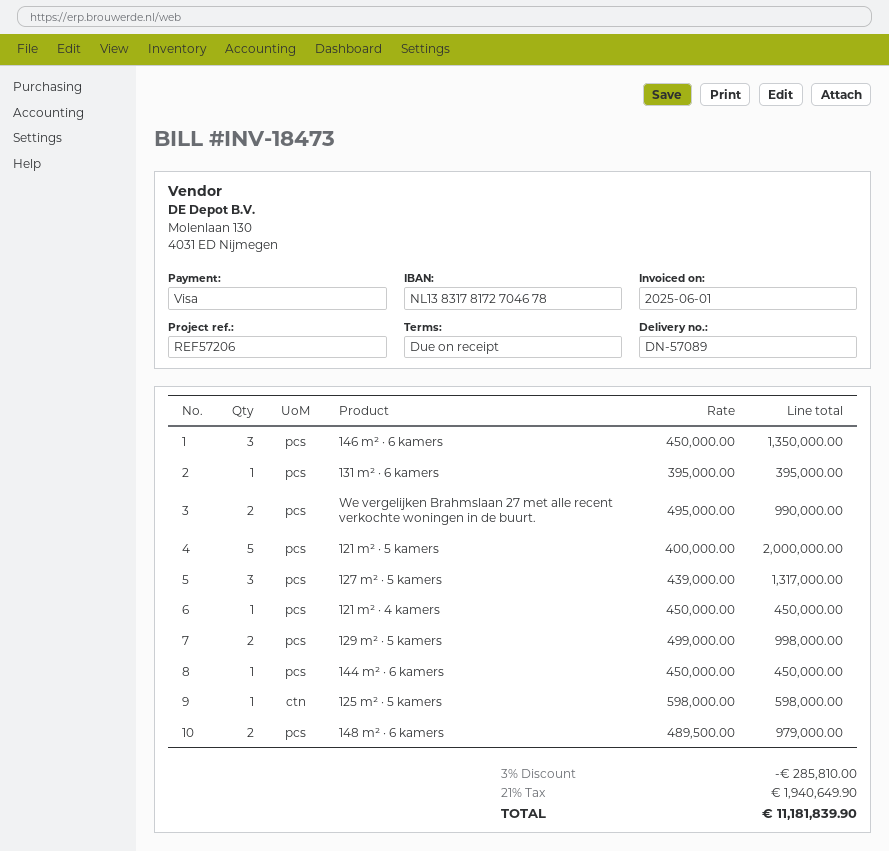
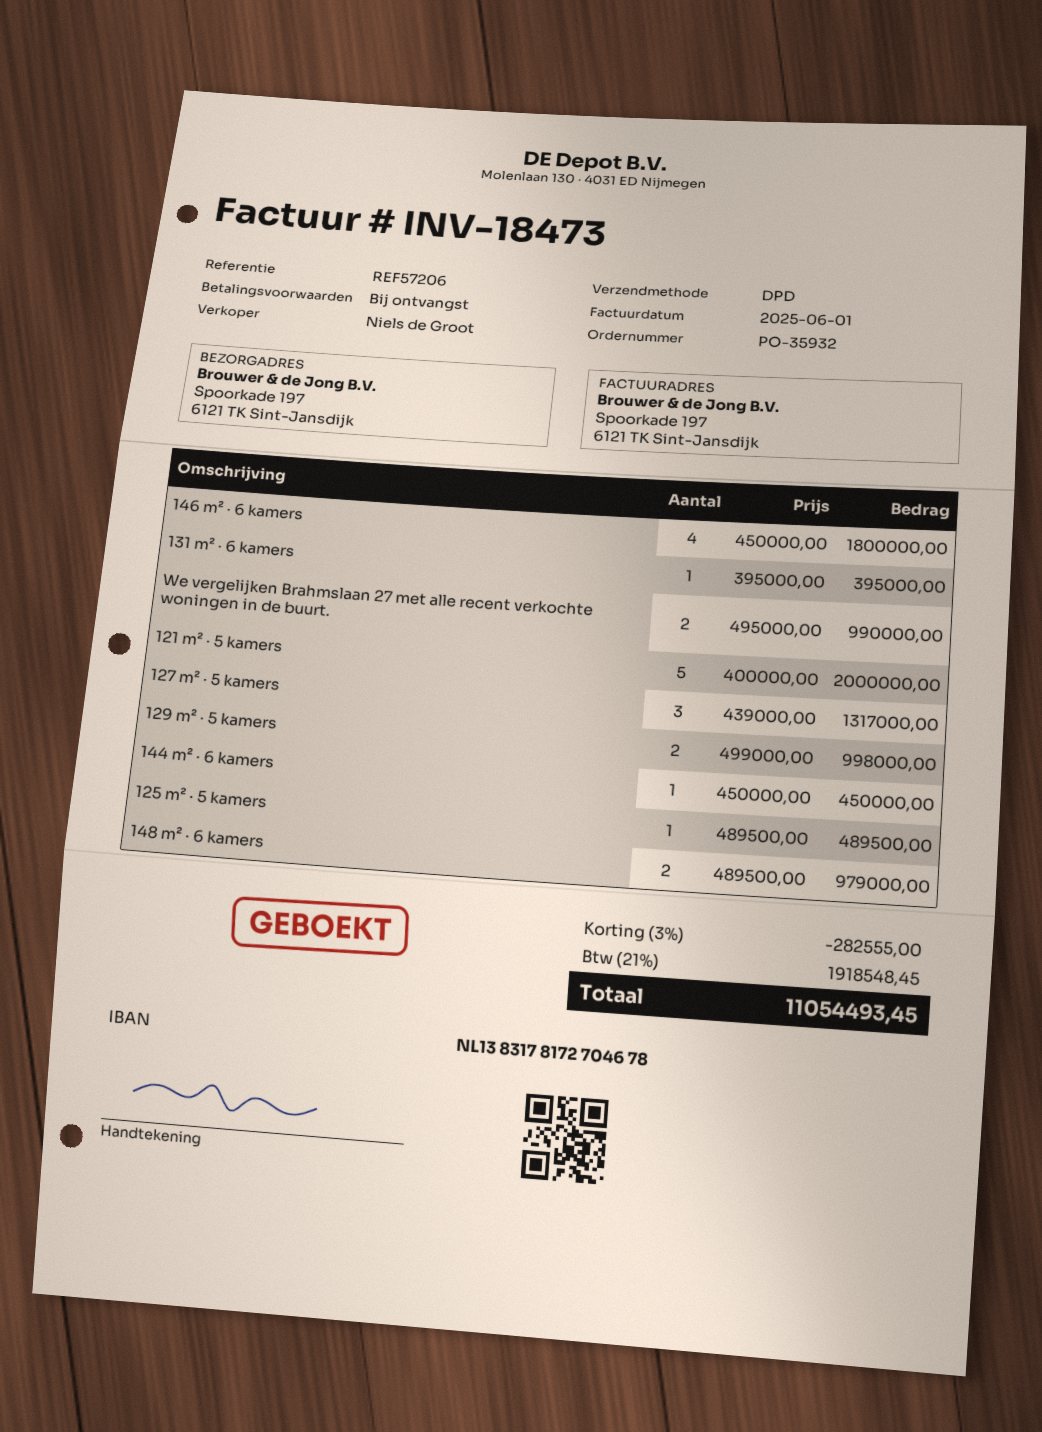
146 m² · 6 kamers: 3 x 450000.00 = 1350000.00 -> 4 x 450000.00 = 1800000.00
121 m² · 4 kamers: 1 x 450000.00 = 450000.00 -> none
125 m² · 5 kamers: 1 x 598000.00 = 598000.00 -> 1 x 489500.00 = 489500.00
discount: 3% = 285810.00 -> 3% = 282555.00
tax: 21% = 1940649.90 -> 21% = 1918548.45
total: 11181839.90 -> 11054493.45

